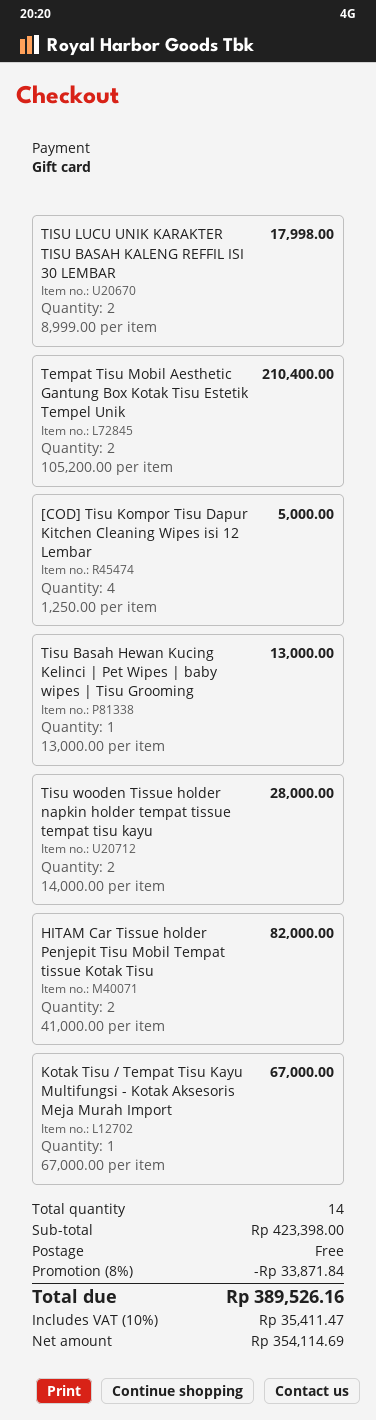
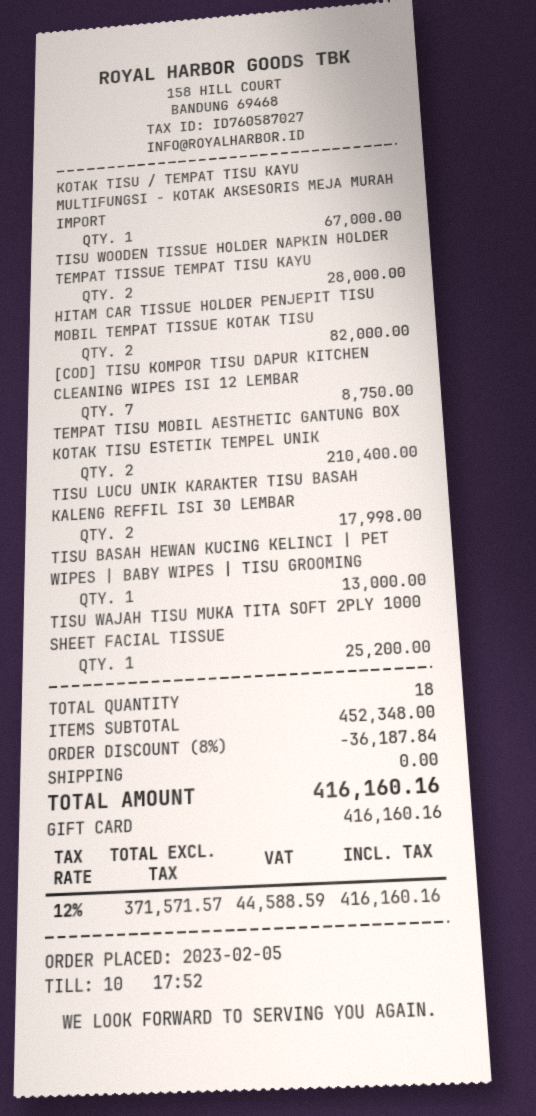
[COD] Tisu Kompor Tisu Dapur Kitchen Cleaning Wipes isi 12 Lembar: 4 for 5000.00 -> 7 for 8750.00
TISU WAJAH TISU MUKA TITA SOFT 2PLY 1000 SHEET FACIAL TISSUE: none -> 1 for 25200.00
total quantity: 14 -> 18
subtotal: 423398.00 -> 452348.00
discount: 8% = 33871.84 -> 8% = 36187.84
net: 354114.69 -> 371571.57
tax: 10% = 35411.47 -> 12% = 44588.59
total: 389526.16 -> 416160.16

